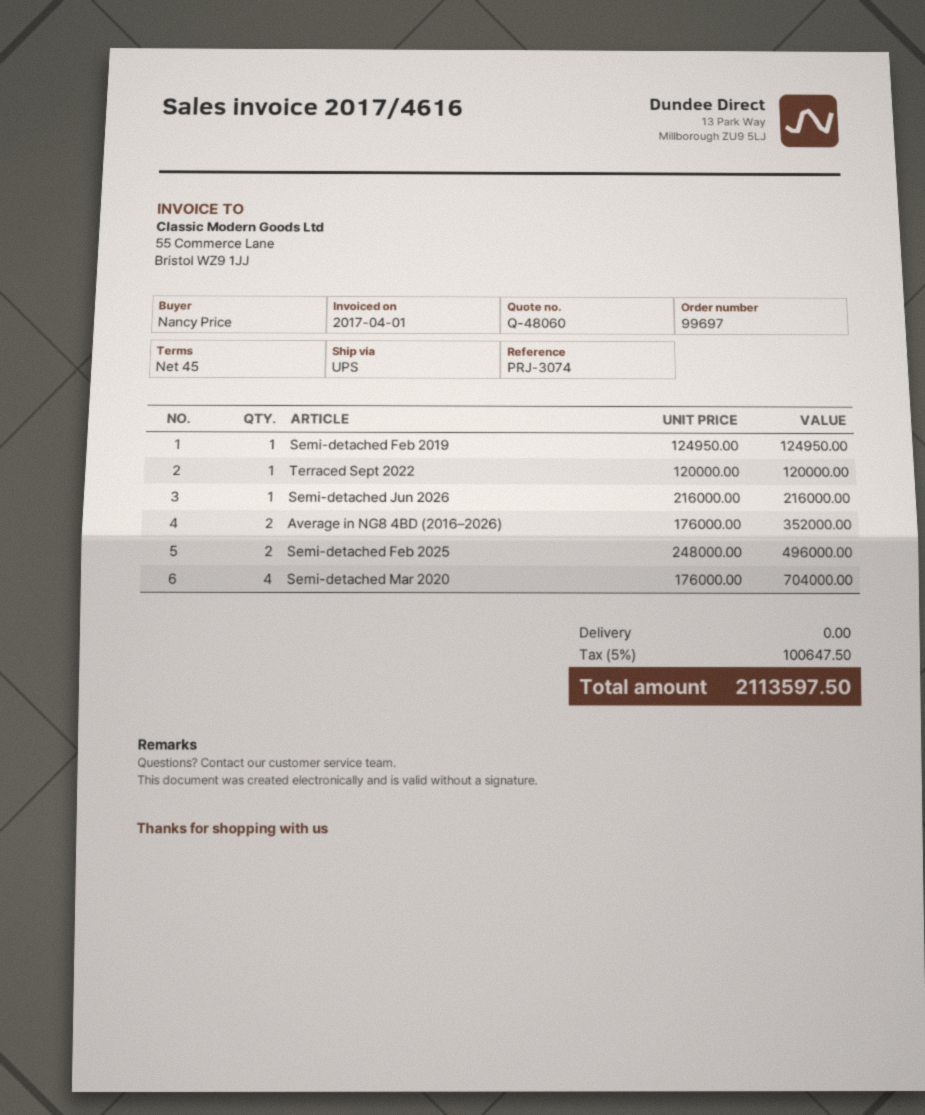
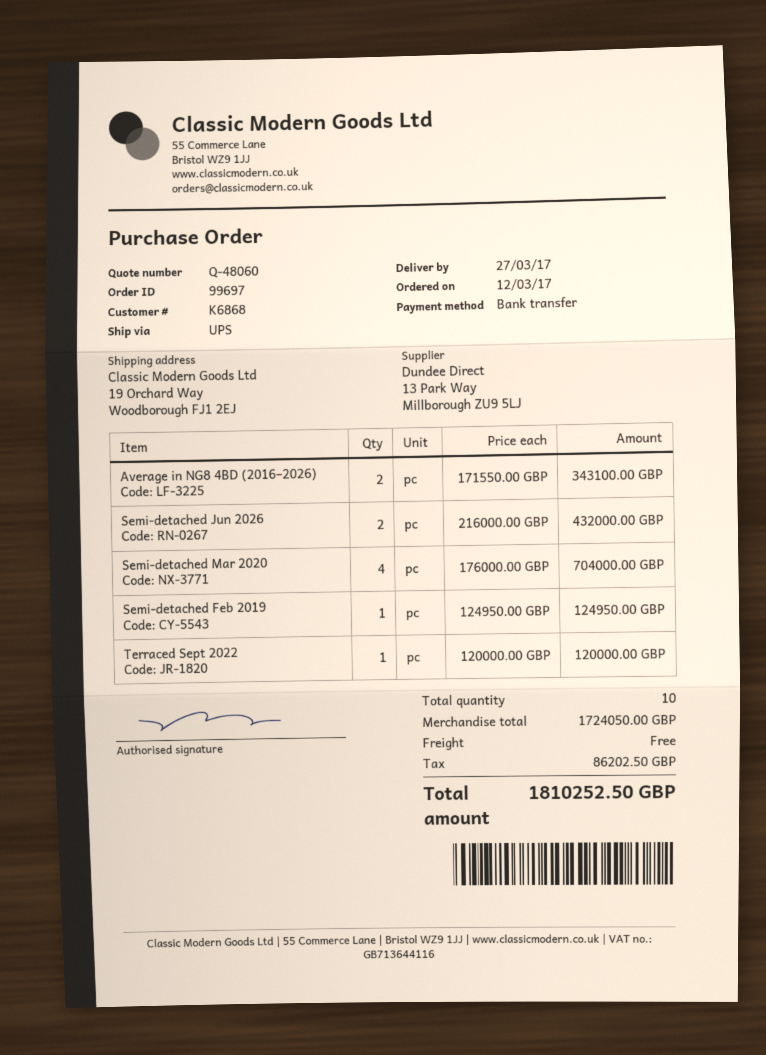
Semi-detached Jun 2026: 1 x 216000.00 = 216000.00 -> 2 x 216000.00 = 432000.00
Average in NG8 4BD (2016–2026): 2 x 176000.00 = 352000.00 -> 2 x 171550.00 = 343100.00
Semi-detached Feb 2025: 2 x 248000.00 = 496000.00 -> none
tax: 100647.50 -> 86202.50
total: 2113597.50 -> 1810252.50

